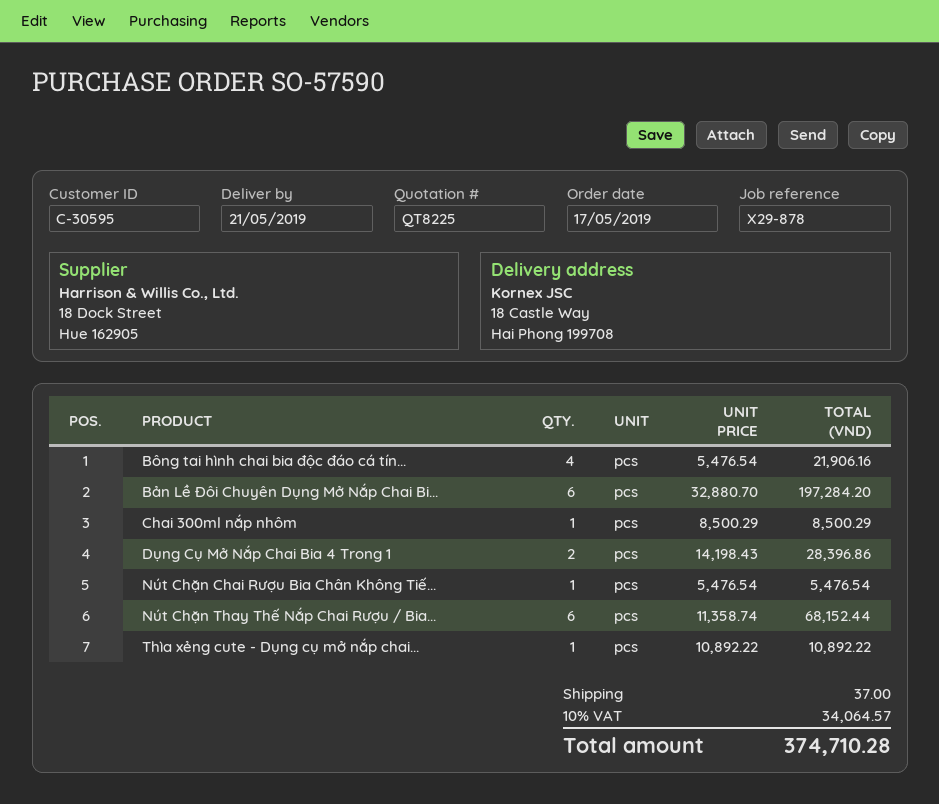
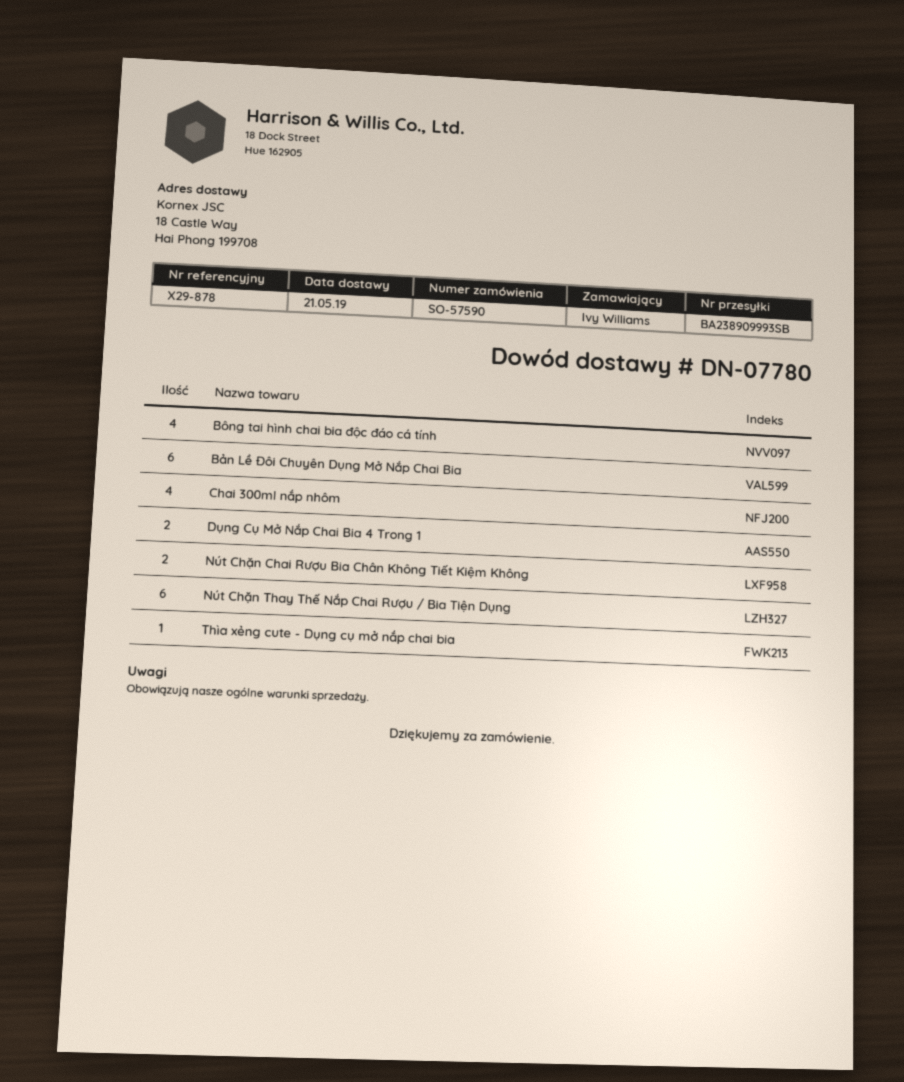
Chai 300ml nắp nhôm: 1 -> 4
Nút Chặn Chai Rượu Bia Chân Không Tiế...: 1 -> 2

